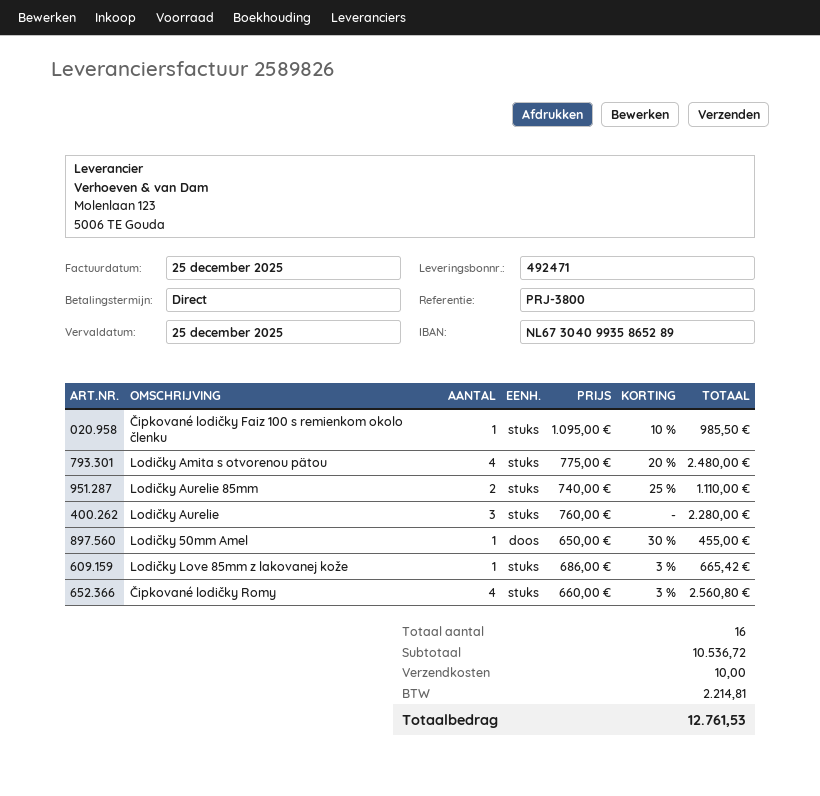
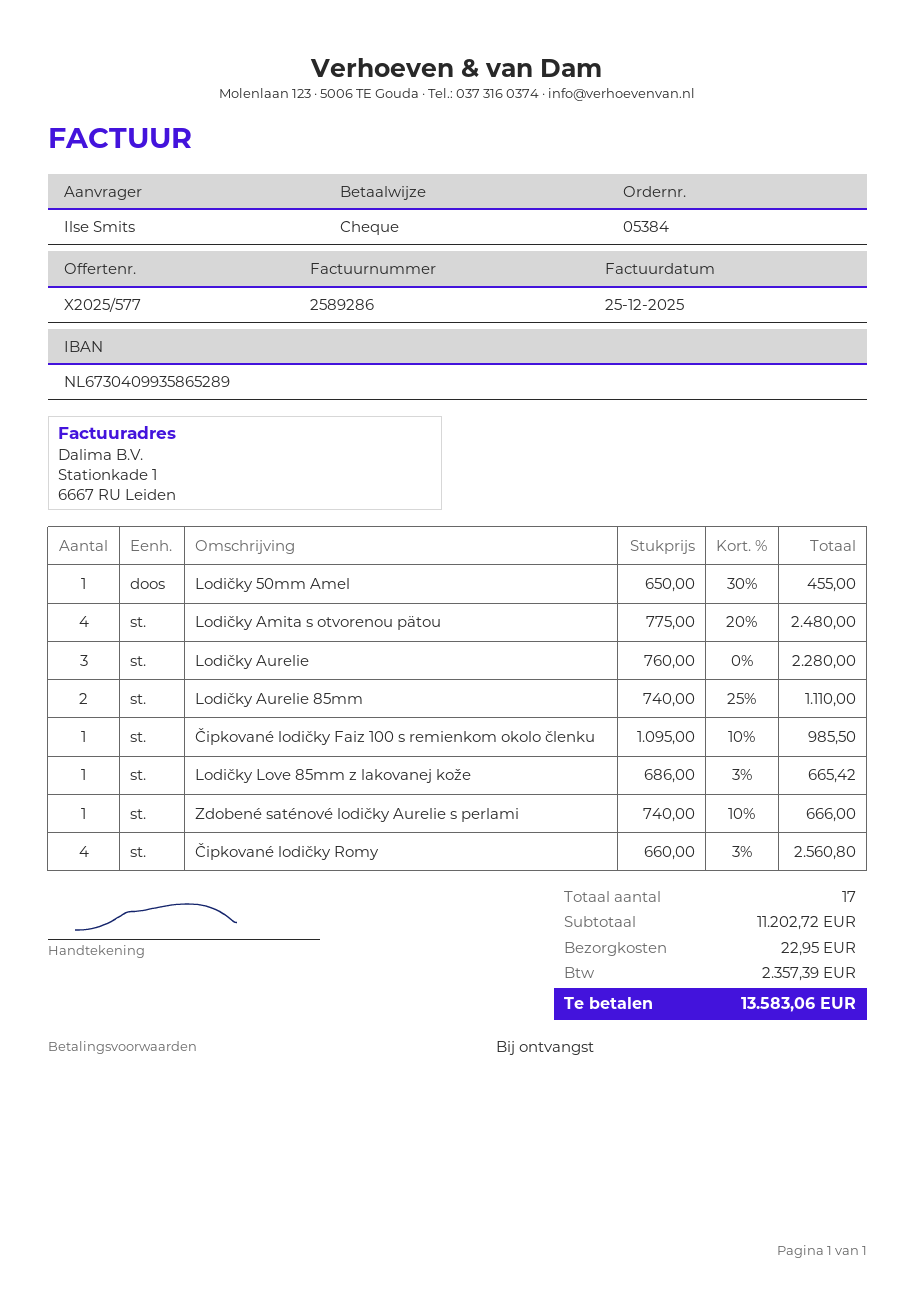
invoice number: 2589826 -> 2589286
Zdobené saténové lodičky Aurelie s perlami: none -> 1 x 740.00 - 10% = 666.00
total quantity: 16 -> 17
subtotal: 10536.72 -> 11202.72
shipping: 10.00 -> 22.95
tax: 2214.81 -> 2357.39
total: 12761.53 -> 13583.06

